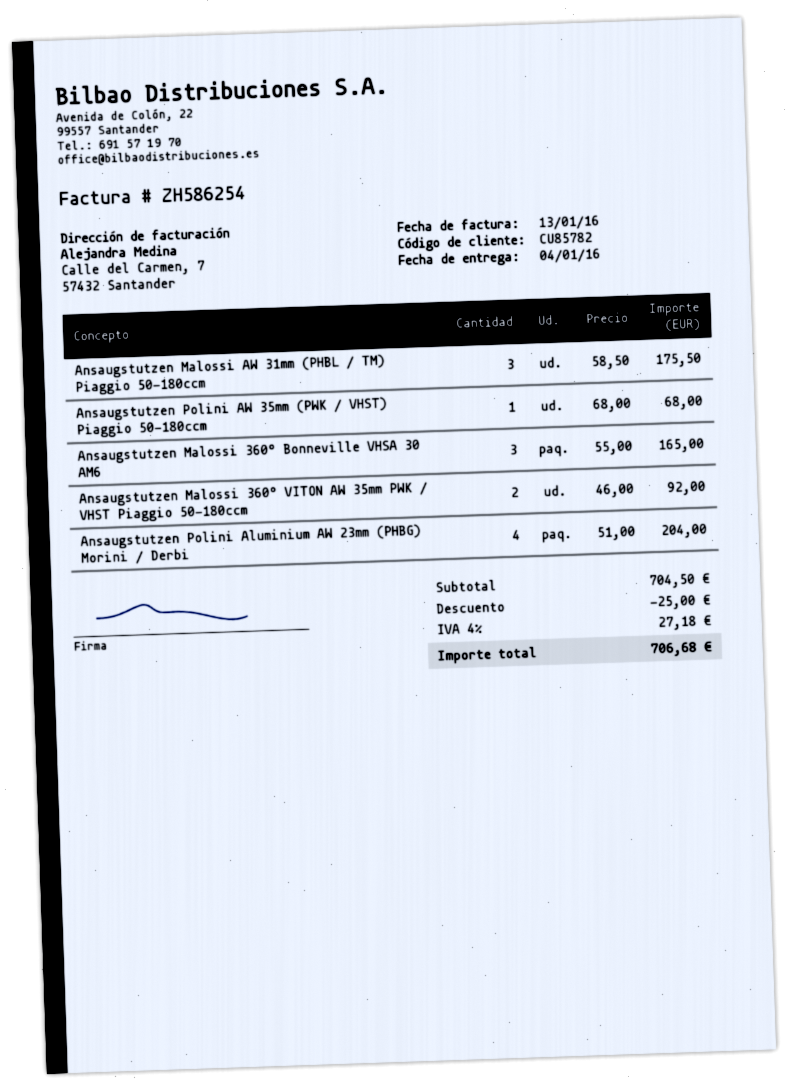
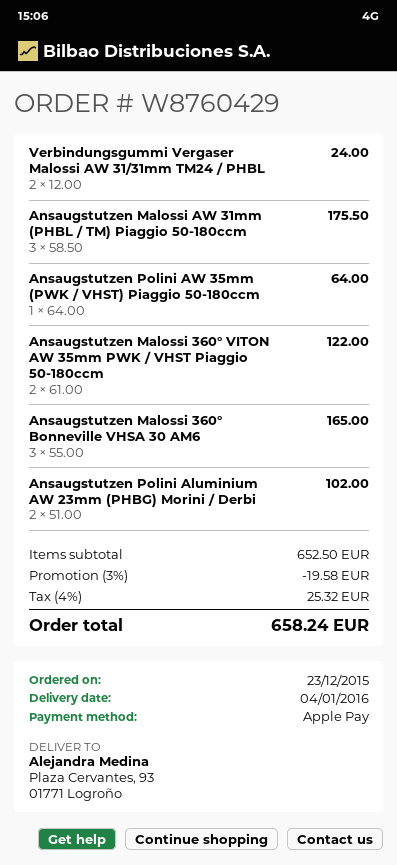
Ansaugstutzen Polini AW 35mm (PWK / VHST) Piaggio 50-180ccm: 1 x 68.00 = 68.00 -> 1 x 64.00 = 64.00
Ansaugstutzen Malossi 360° VITON AW 35mm PWK / VHST Piaggio 50-180ccm: 2 x 46.00 = 92.00 -> 2 x 61.00 = 122.00
Ansaugstutzen Polini Aluminium AW 23mm (PHBG) Morini / Derbi: 4 x 51.00 = 204.00 -> 2 x 51.00 = 102.00
Verbindungsgummi Vergaser Malossi AW 31/31mm TM24 / PHBL: none -> 2 x 12.00 = 24.00
subtotal: 704.50 -> 652.50
discount: 25.00 -> 19.58
tax: 4% = 27.18 -> 4% = 25.32
total: 706.68 -> 658.24

